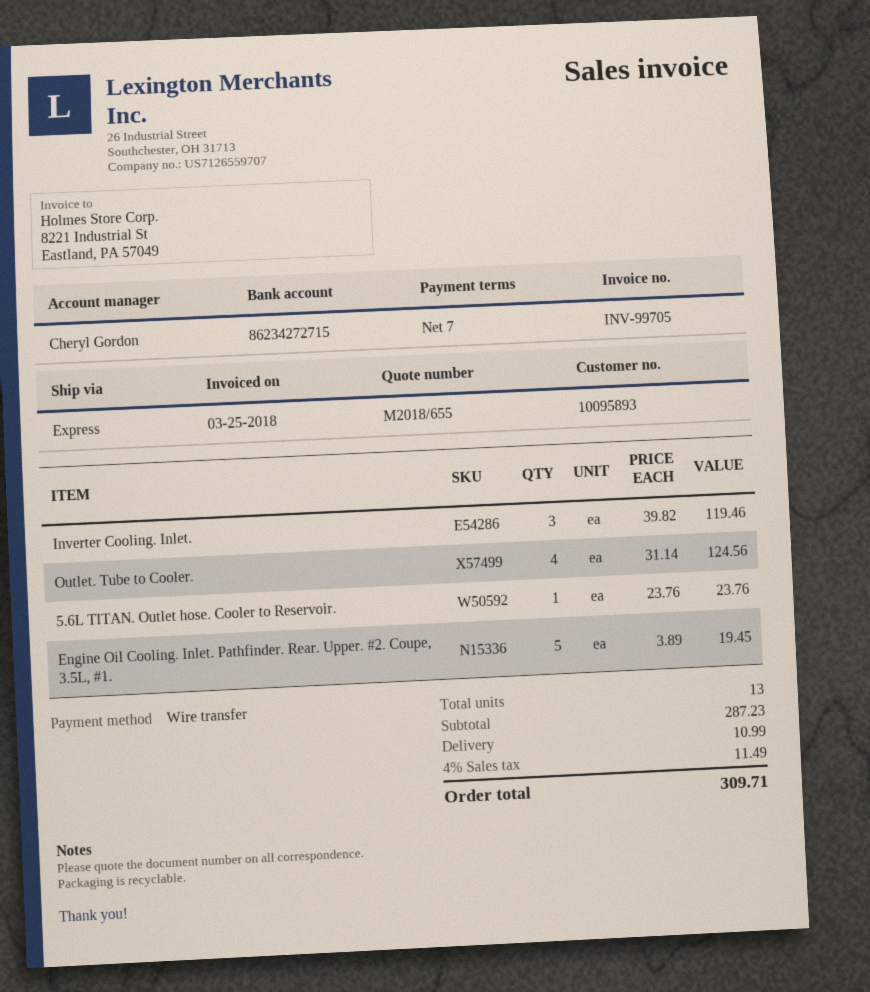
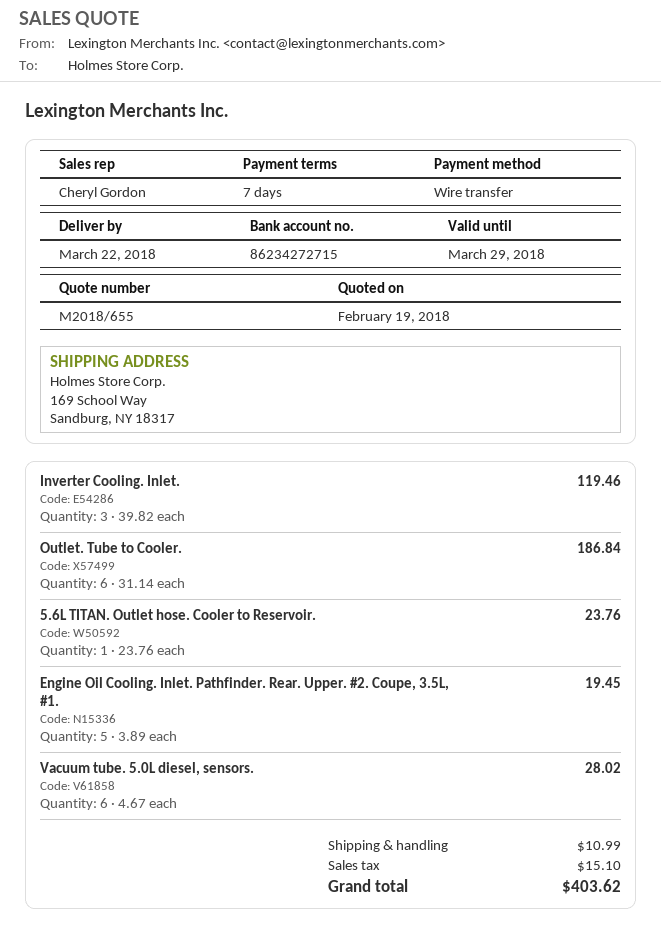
Outlet. Tube to Cooler.: 4 x 31.14 = 124.56 -> 6 x 31.14 = 186.84
Vacuum tube. 5.0L diesel, sensors.: none -> 6 x 4.67 = 28.02
tax: 11.49 -> 15.10
total: 309.71 -> 403.62

